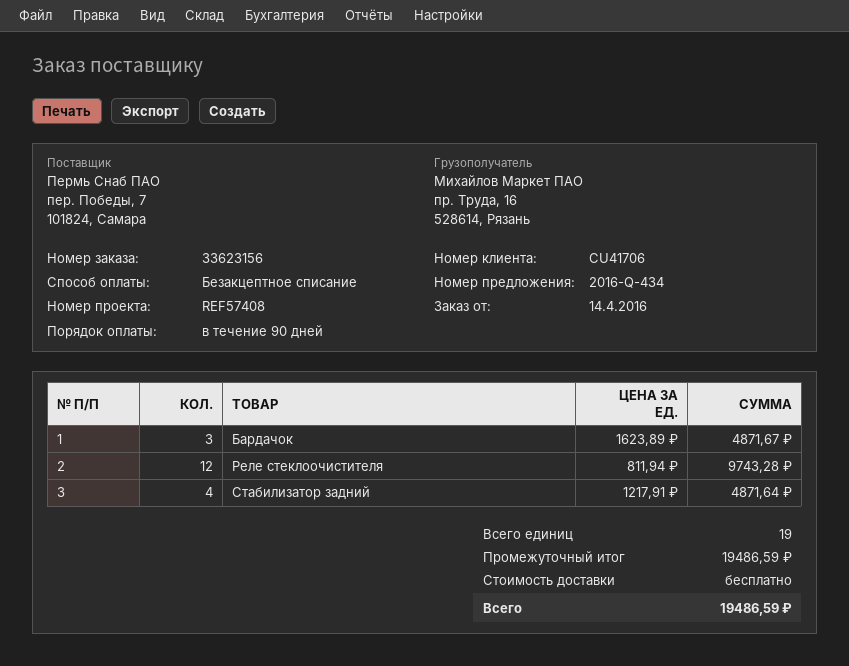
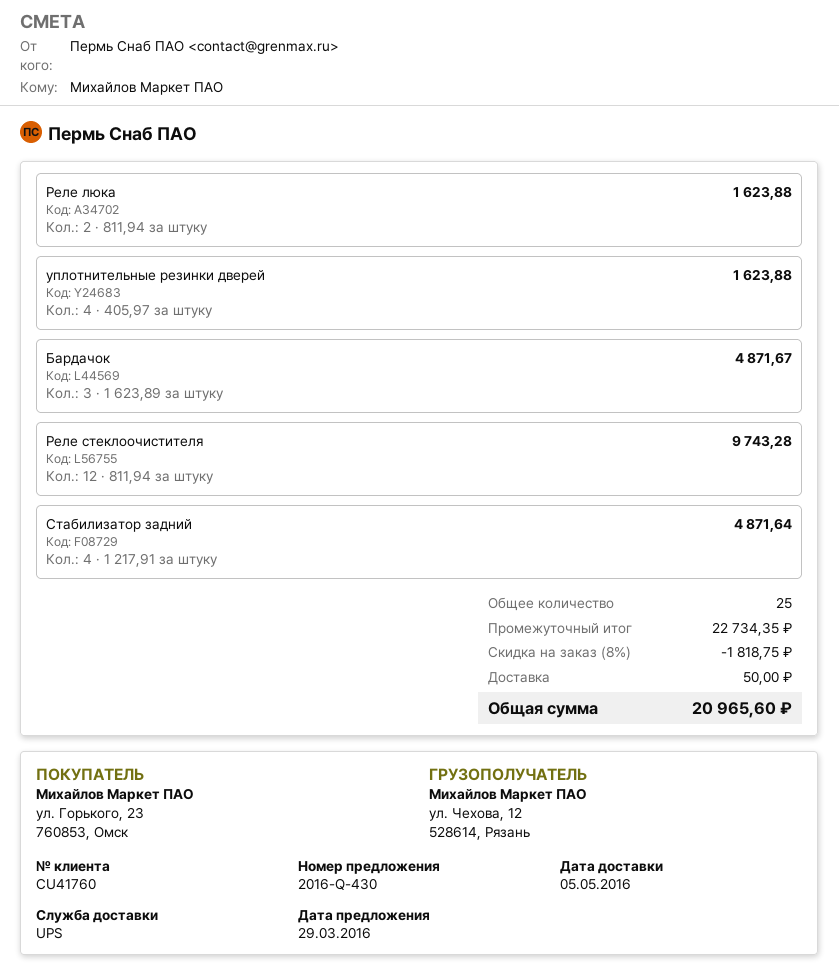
quote number: 2016-Q-434 -> 2016-Q-430
customer number: CU41706 -> CU41760
ship to: пр. Труда, 16, 528614, Рязань -> ул. Чехова, 12, 528614, Рязань
Реле люка: none -> 2 x 811.94 = 1623.88
уплотнительные резинки дверей: none -> 4 x 405.97 = 1623.88
total quantity: 19 -> 25
subtotal: 19486.59 -> 22734.35
discount: none -> 8% = 1818.75
shipping: 0.00 -> 50.00
total: 19486.59 -> 20965.60

